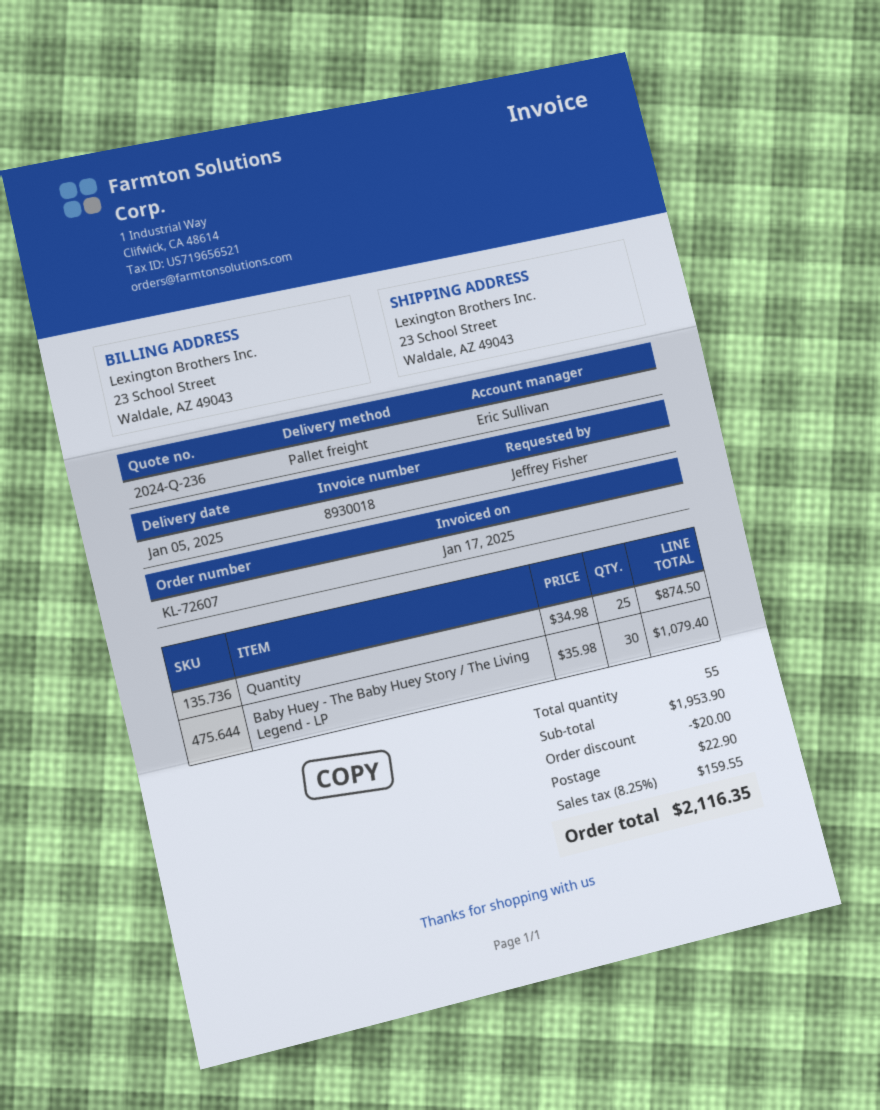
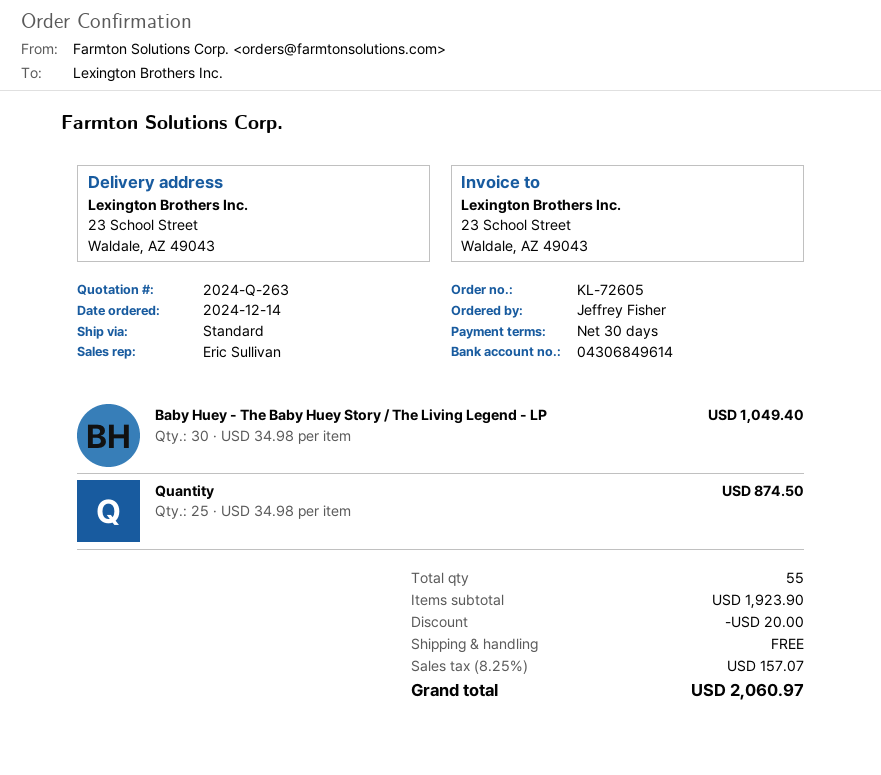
quote number: 2024-Q-236 -> 2024-Q-263
order number: KL-72607 -> KL-72605
shipping method: pallet freight -> standard
Baby Huey - The Baby Huey Story / The Living Legend - LP: 30 x 35.98 = 1079.40 -> 30 x 34.98 = 1049.40
subtotal: 1953.90 -> 1923.90
shipping: 22.90 -> 0.00
tax: 8.25% = 159.55 -> 8.25% = 157.07
total: 2116.35 -> 2060.97

